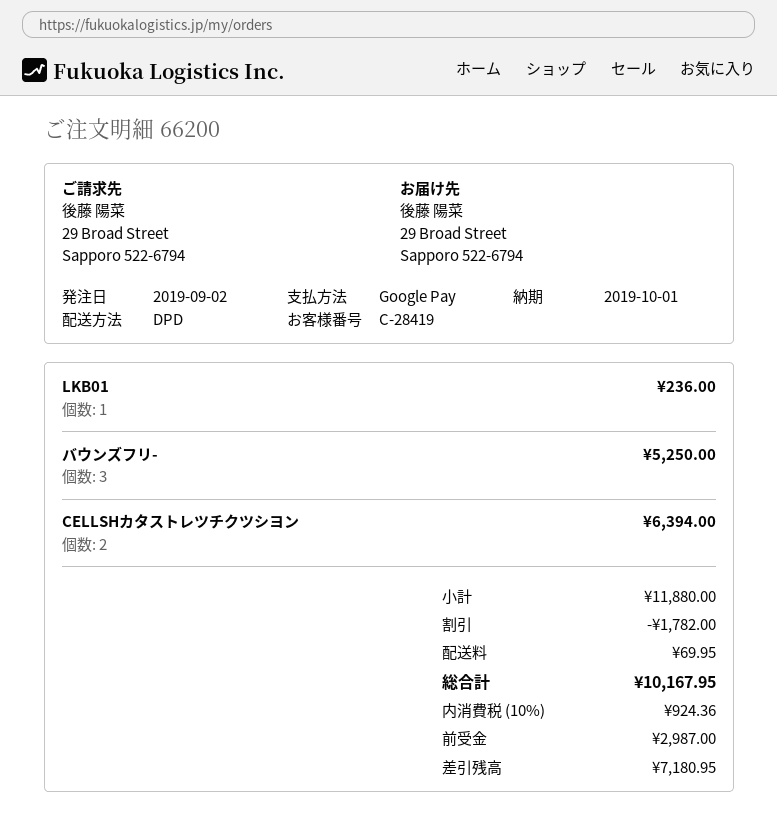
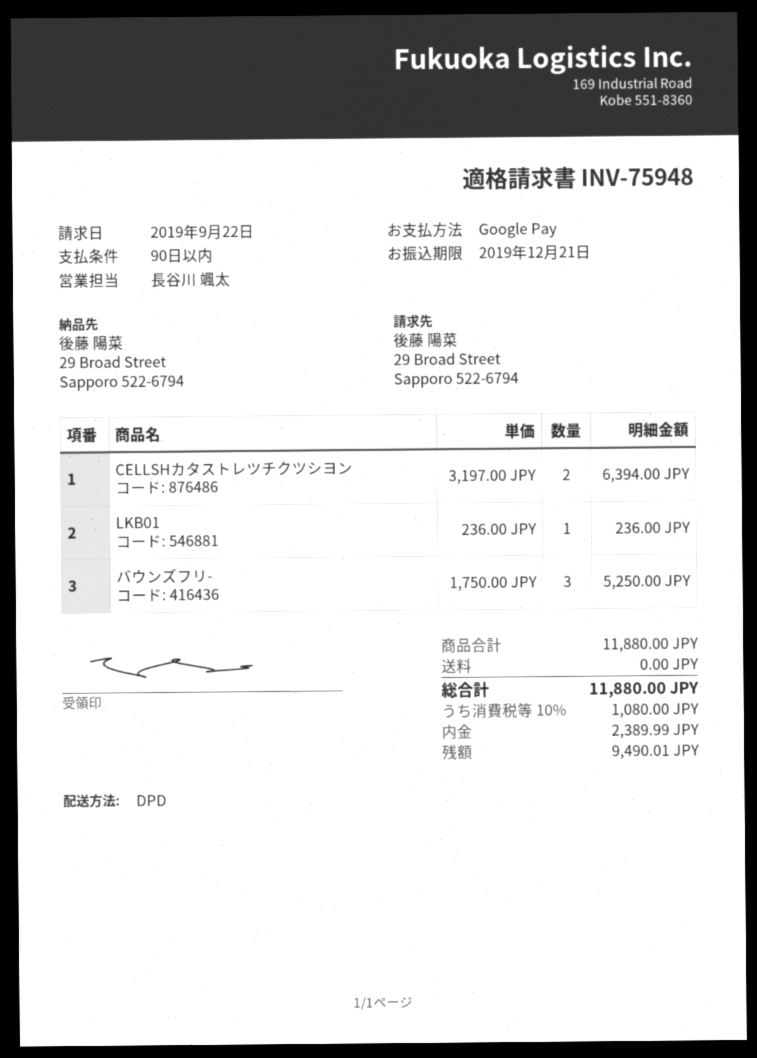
discount: 1782.00 -> none
shipping: 69.95 -> 0.00
tax: 10% = 924.36 -> 10% = 1080.00
total: 10167.95 -> 11880.00
deposit: 2987.00 -> 2389.99
balance: 7180.95 -> 9490.01

